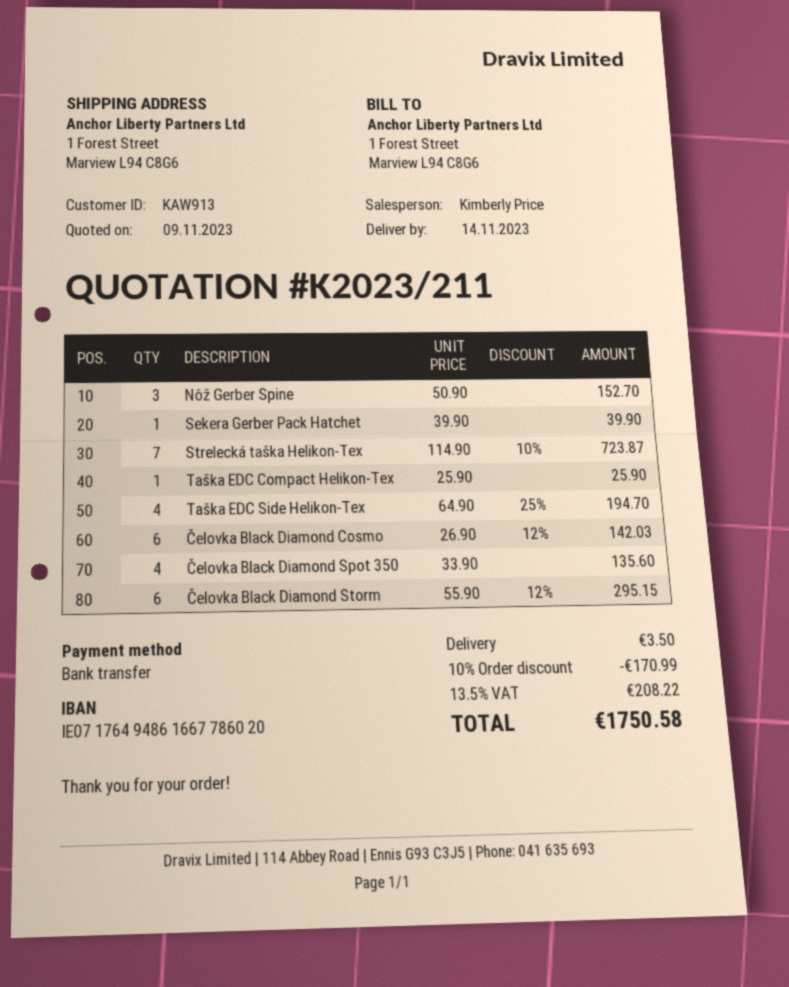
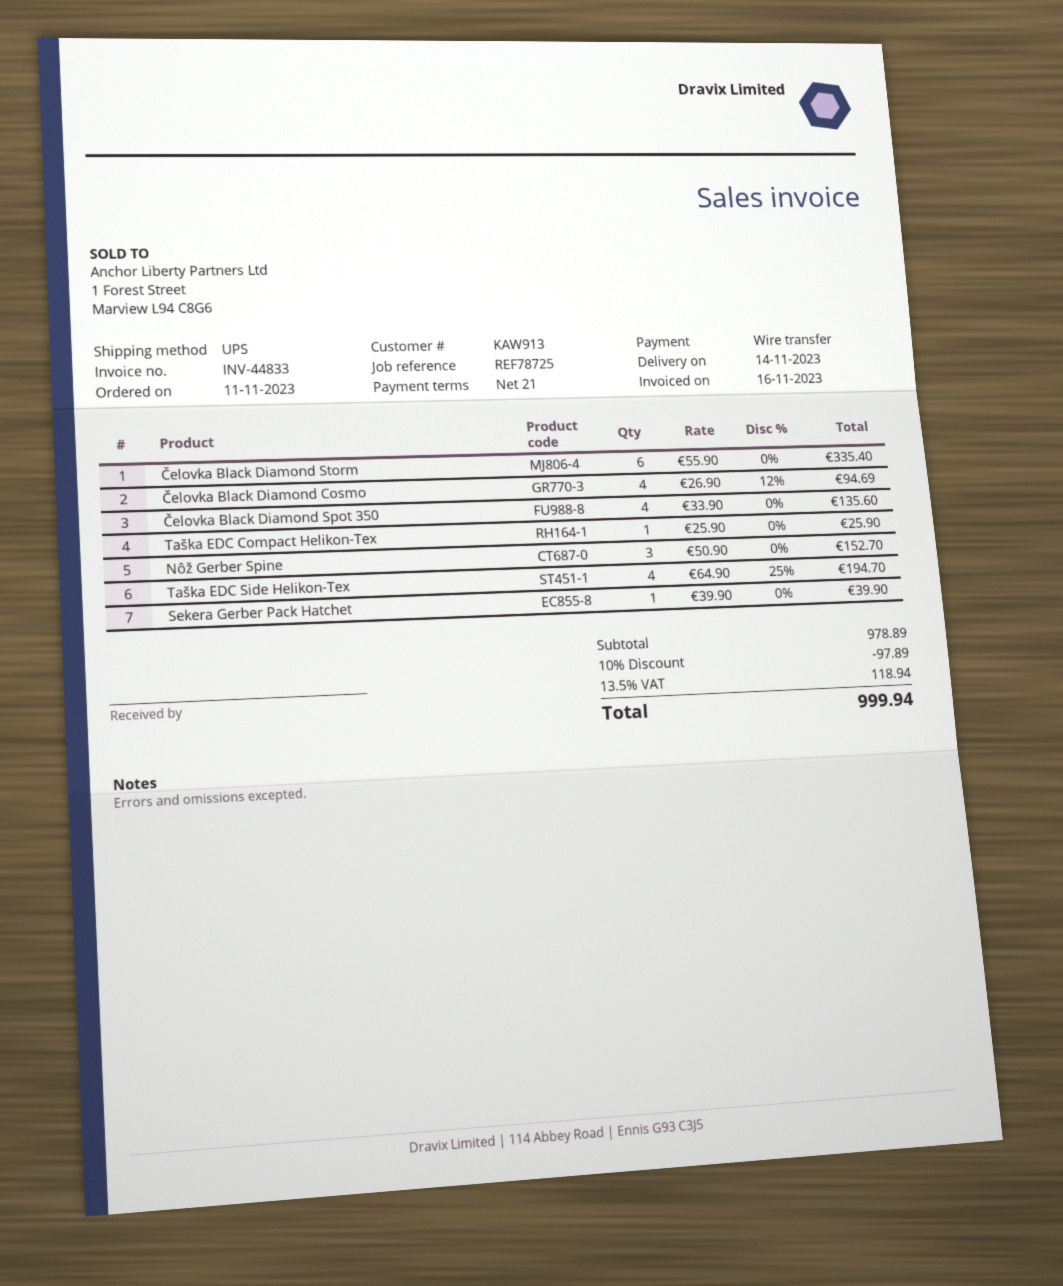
Strelecká taška Helikon-Tex: 7 x 114.90 - 10% = 723.87 -> none
Čelovka Black Diamond Cosmo: 6 x 26.90 - 12% = 142.03 -> 4 x 26.90 - 12% = 94.69
Čelovka Black Diamond Storm: 6 x 55.90 - 12% = 295.15 -> 6 x 55.90 = 335.40
discount: 10% = 170.99 -> 10% = 97.89
shipping: 3.50 -> none
tax: 13.5% = 208.22 -> 13.5% = 118.94
total: 1750.58 -> 999.94

